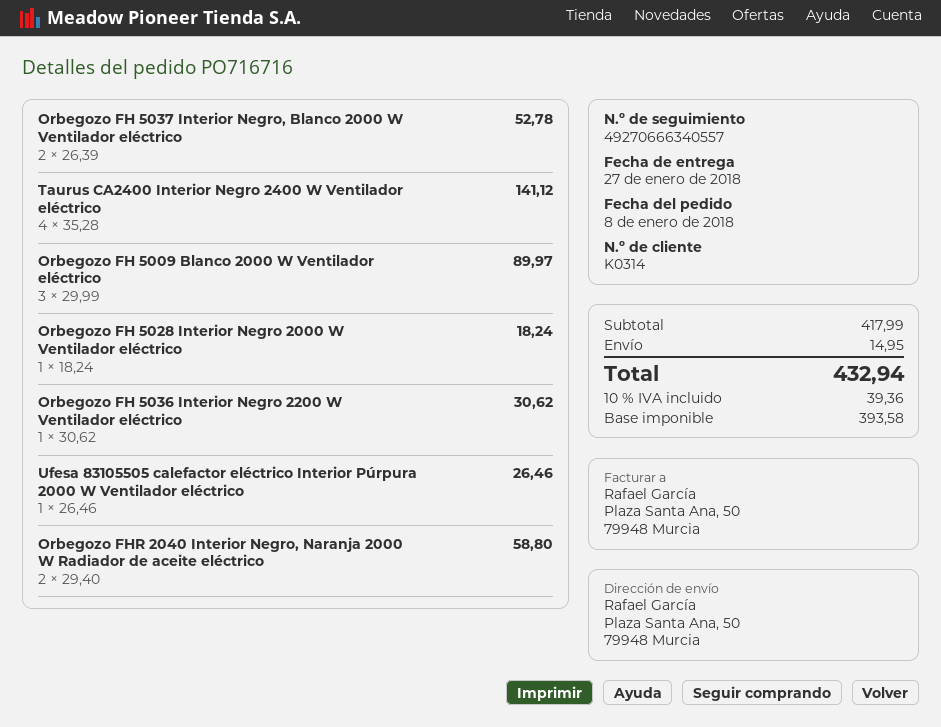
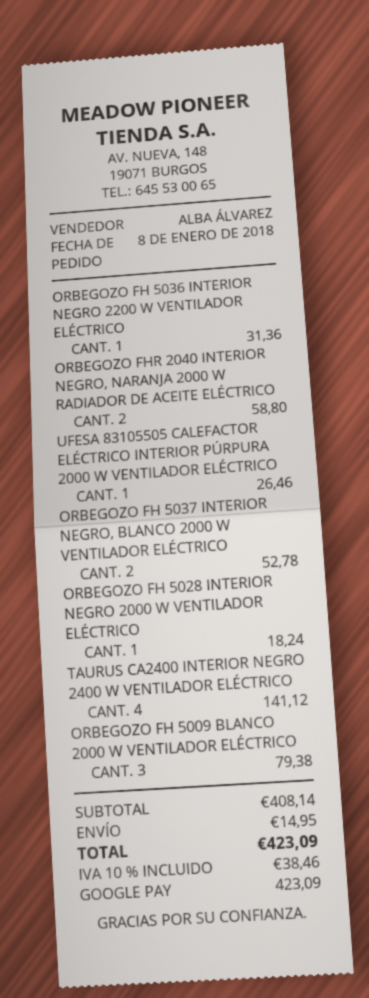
Orbegozo FH 5009 Blanco 2000 W Ventilador eléctrico: 3 for 89.97 -> 3 for 79.38
Orbegozo FH 5036 Interior Negro 2200 W Ventilador eléctrico: 1 for 30.62 -> 1 for 31.36
subtotal: 417.99 -> 408.14
tax: 10% = 39.36 -> 10% = 38.46
total: 432.94 -> 423.09

